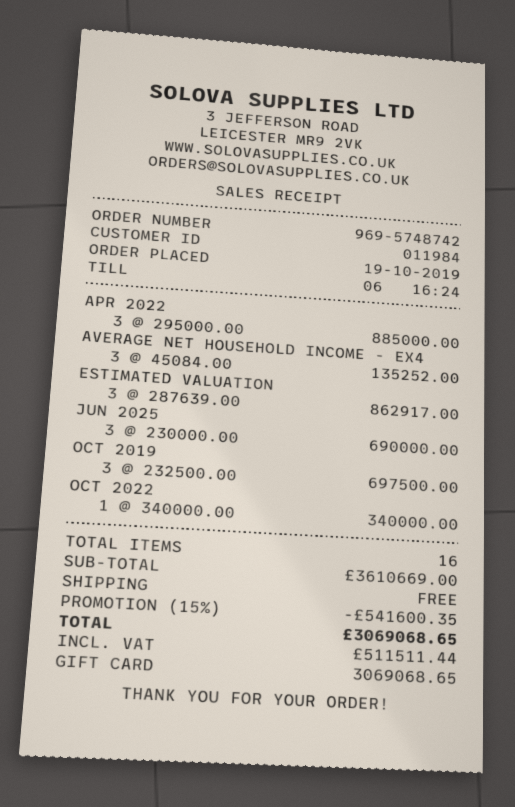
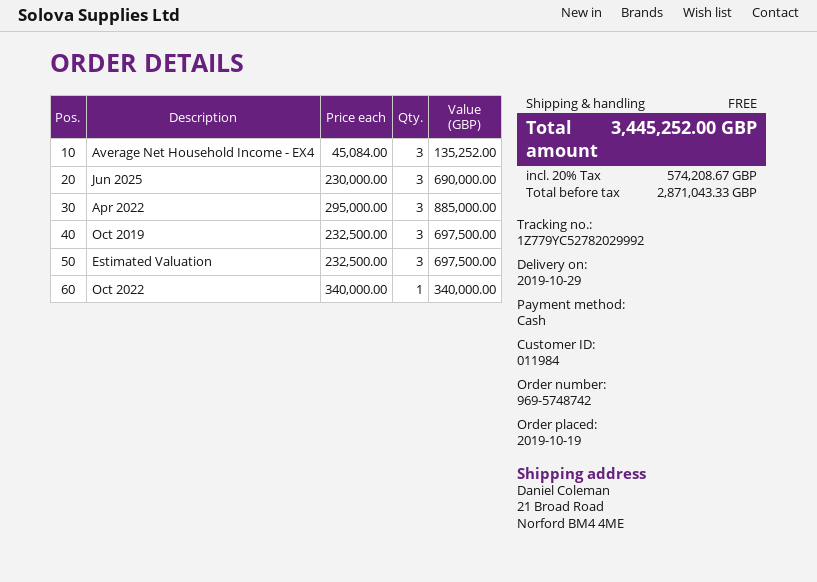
payment method: gift card -> cash
ESTIMATED VALUATION: 3 x 287639.00 = 862917.00 -> 3 x 232500.00 = 697500.00
discount: 15% = 541600.35 -> none
tax: 511511.44 -> 574208.67
total: 3069068.65 -> 3445252.00

